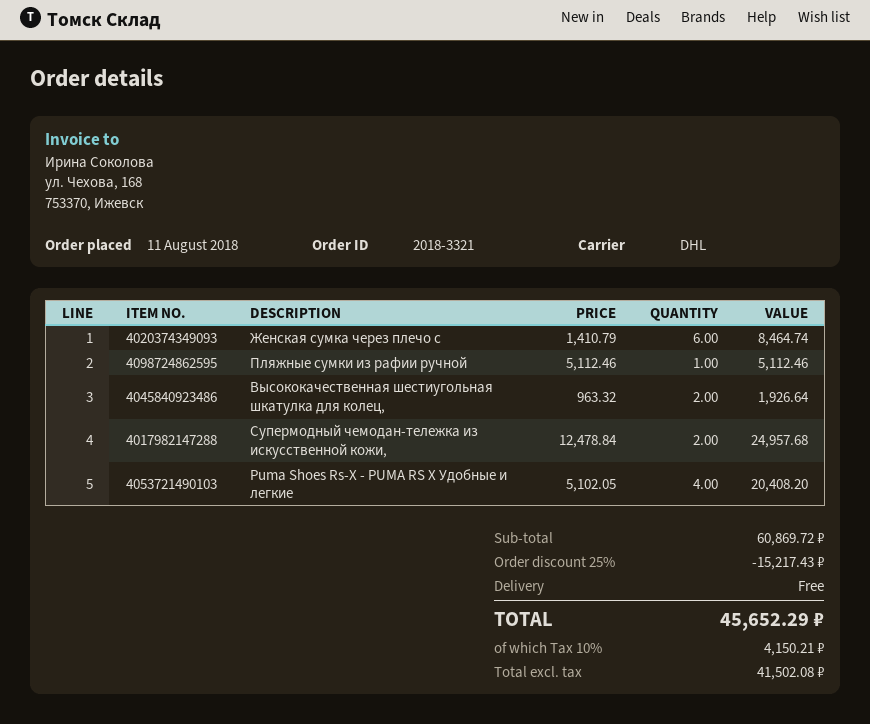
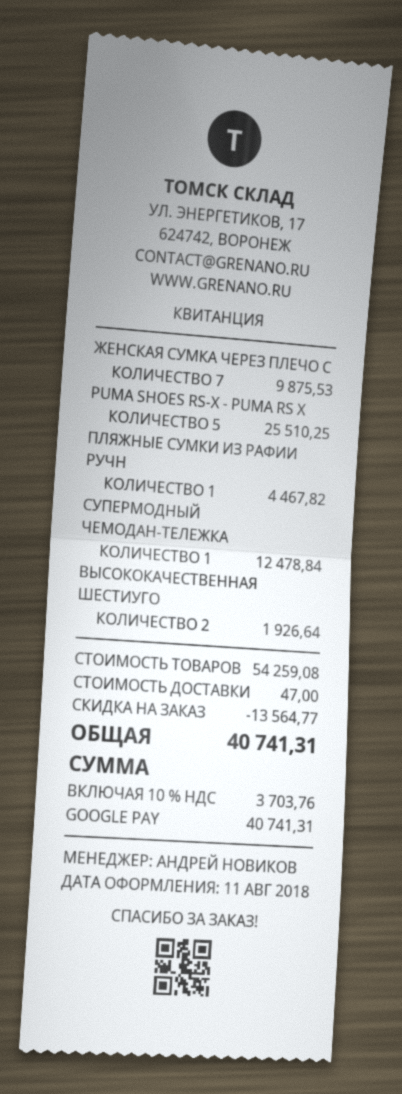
Женская сумка через плечо с: 6 for 8464.74 -> 7 for 9875.53
Пляжные сумки из рафии ручной: 1 for 5112.46 -> 1 for 4467.82
Супермодный чемодан-тележка из искусственной кожи,: 2 for 24957.68 -> 1 for 12478.84
Puma Shoes Rs-X - PUMA RS X Удобные и легкие: 4 for 20408.20 -> 5 for 25510.25
subtotal: 60869.72 -> 54259.08
discount: 15217.43 -> 13564.77
shipping: 0.00 -> 47.00
tax: 10% = 4150.21 -> 10% = 3703.76
total: 45652.29 -> 40741.31

